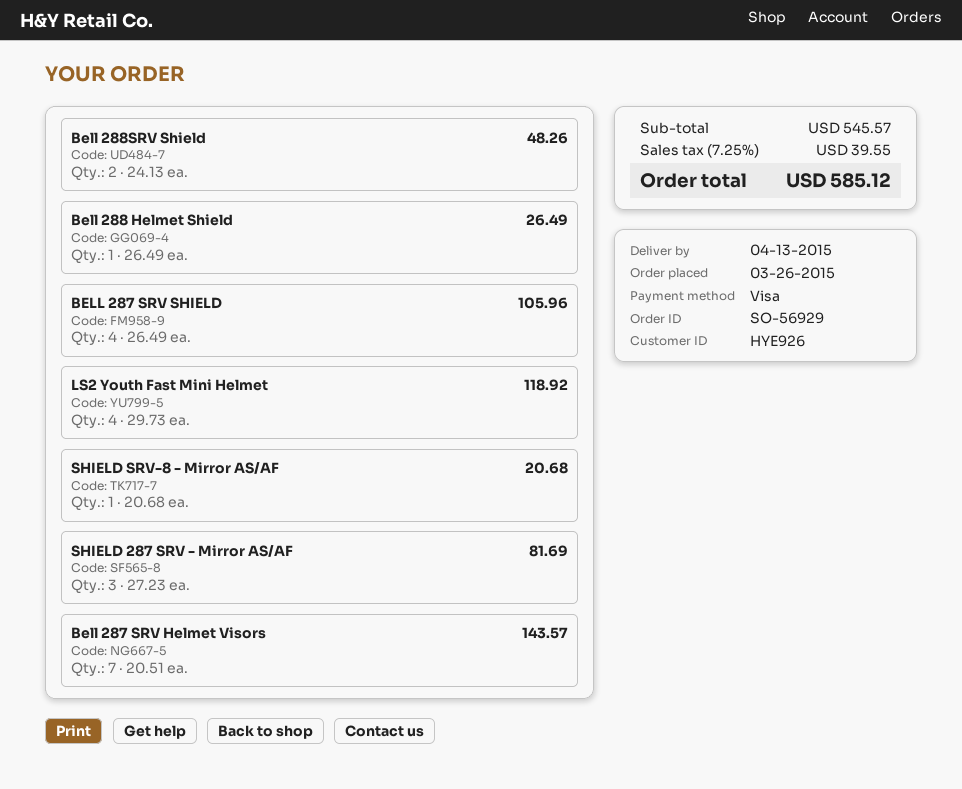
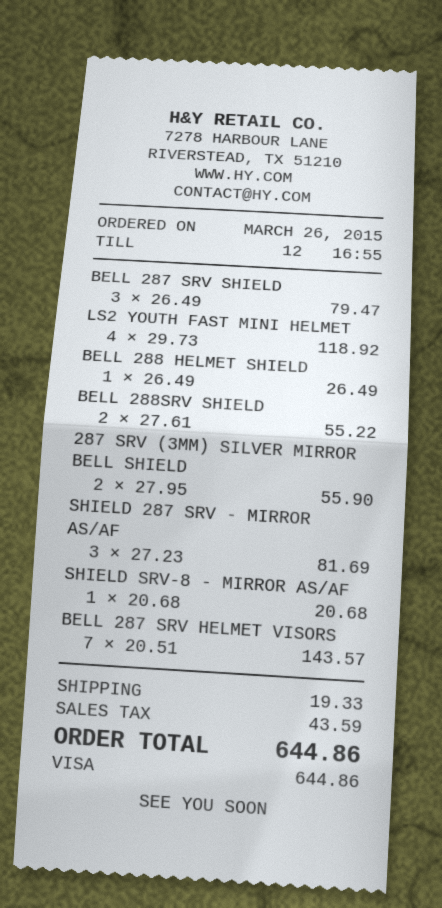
Bell 288SRV Shield: 2 x 24.13 = 48.26 -> 2 x 27.61 = 55.22
BELL 287 SRV SHIELD: 4 x 26.49 = 105.96 -> 3 x 26.49 = 79.47
287 SRV (3MM) SILVER MIRROR BELL SHIELD: none -> 2 x 27.95 = 55.90
shipping: none -> 19.33
tax: 39.55 -> 43.59
total: 585.12 -> 644.86

